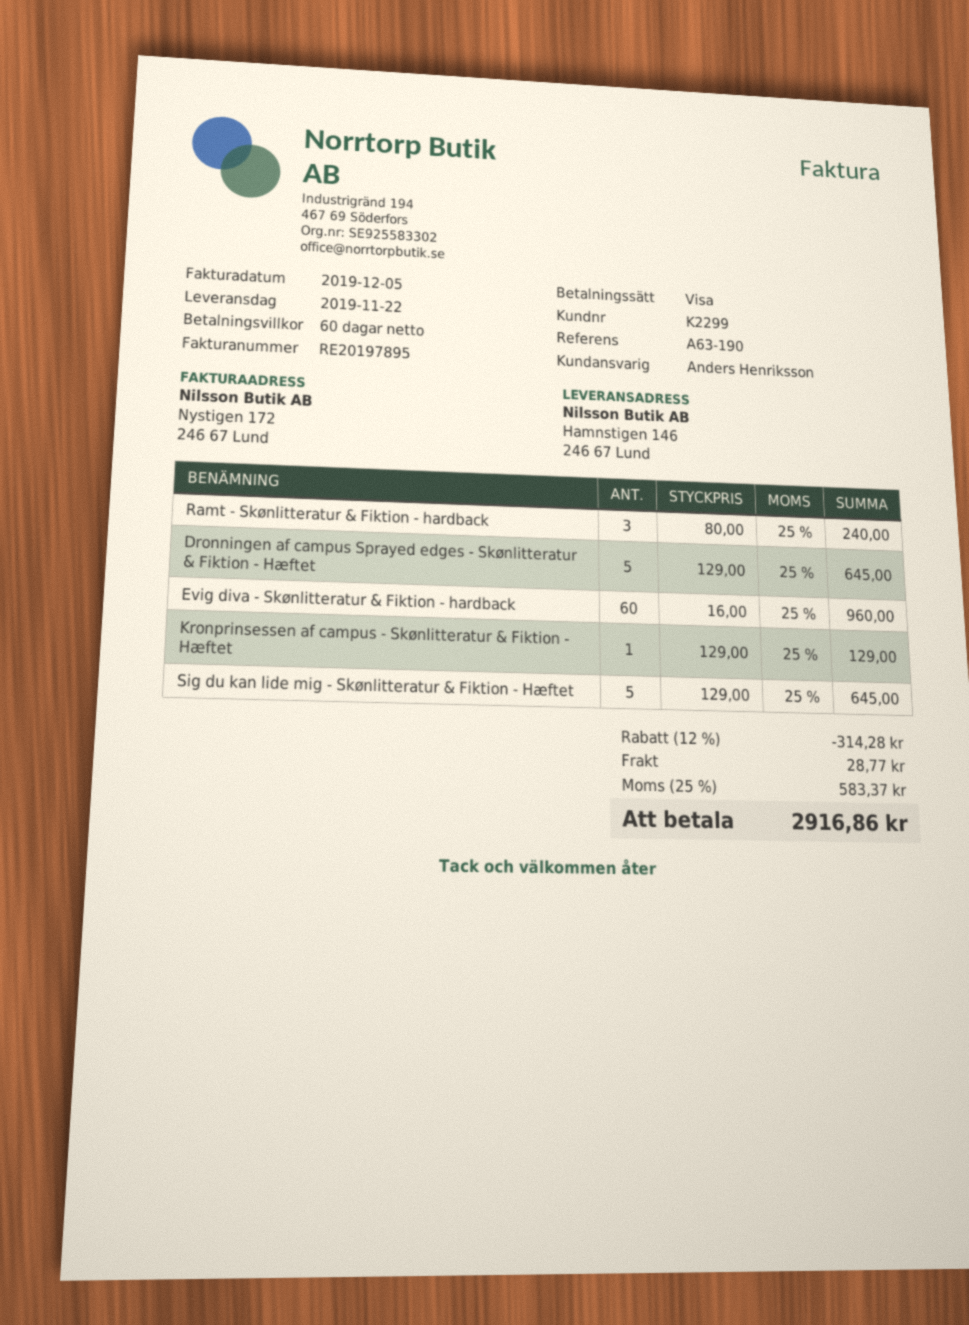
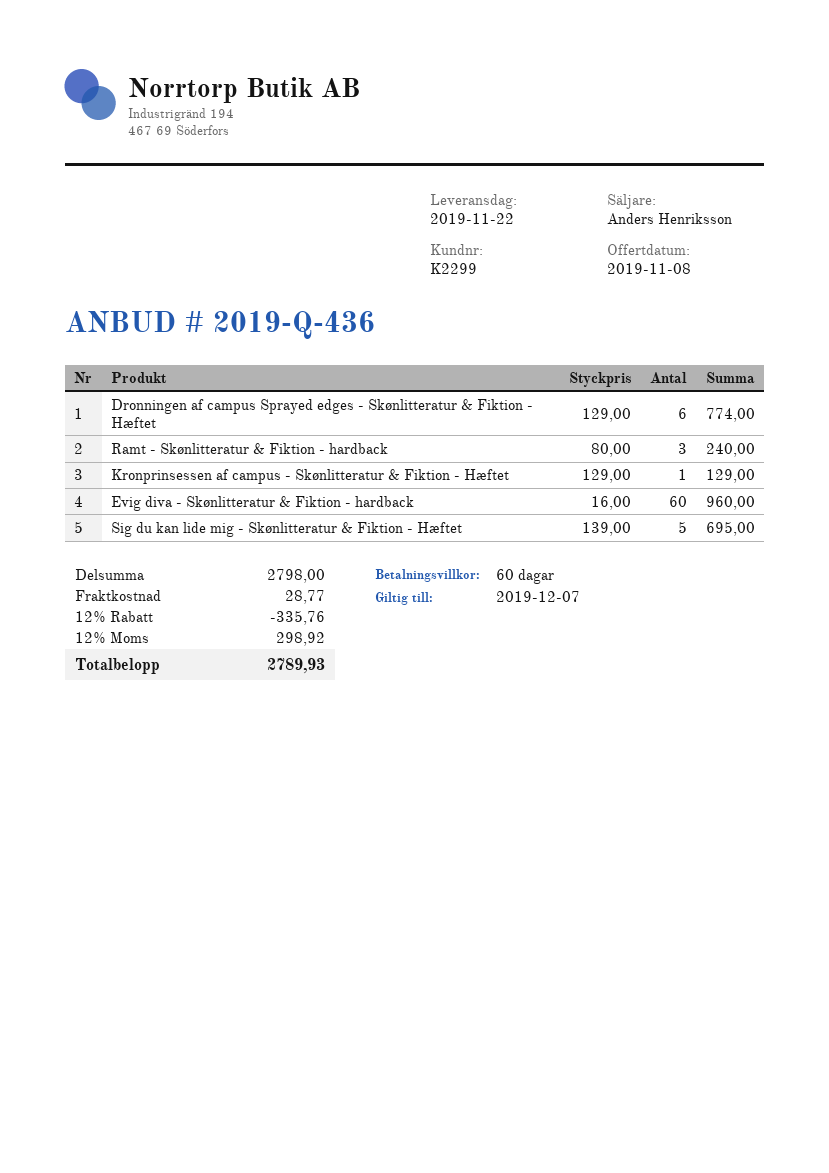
Dronningen af campus Sprayed edges - Skønlitteratur & Fiktion - Hæftet: 5 x 129.00 = 645.00 -> 6 x 129.00 = 774.00
Sig du kan lide mig - Skønlitteratur & Fiktion - Hæftet: 5 x 129.00 = 645.00 -> 5 x 139.00 = 695.00
discount: 12% = 314.28 -> 12% = 335.76
tax: 25% = 583.37 -> 12% = 298.92
total: 2916.86 -> 2789.93

